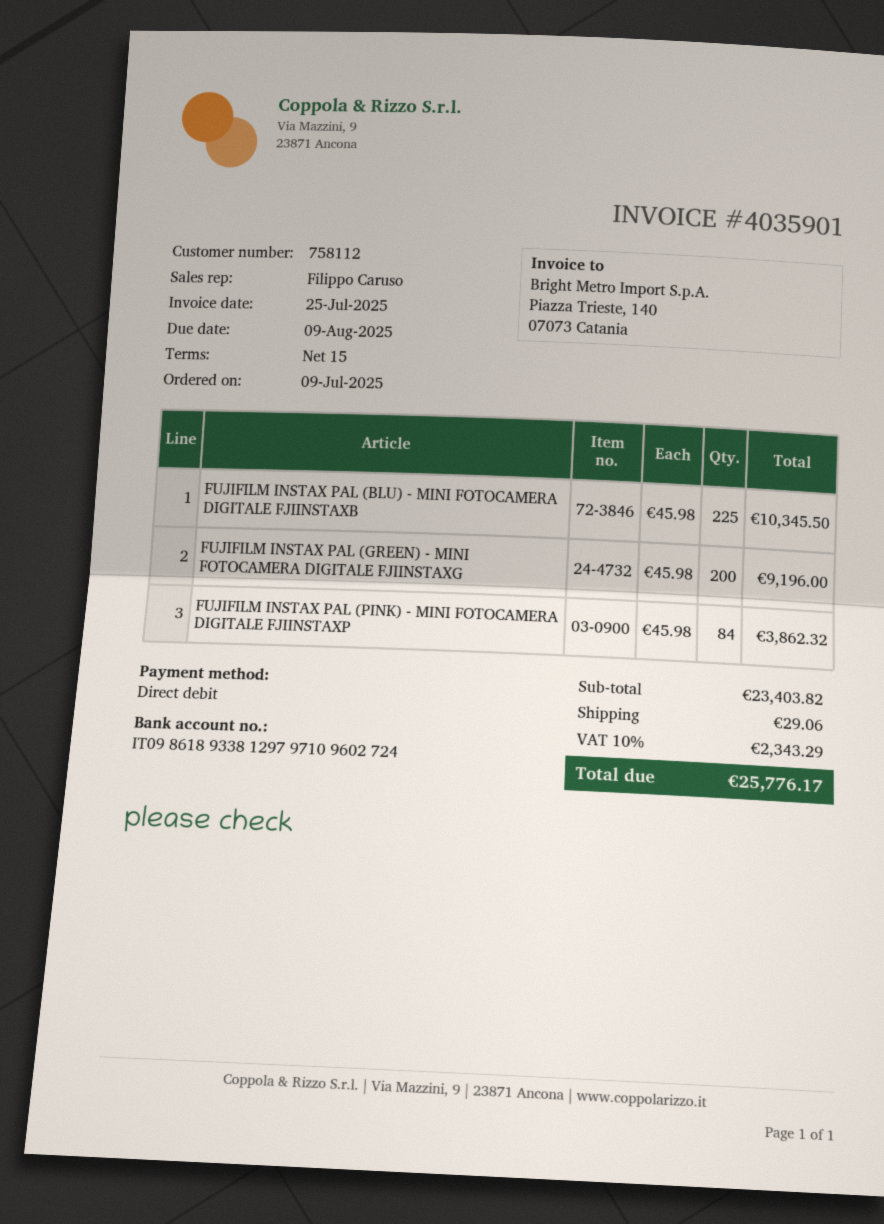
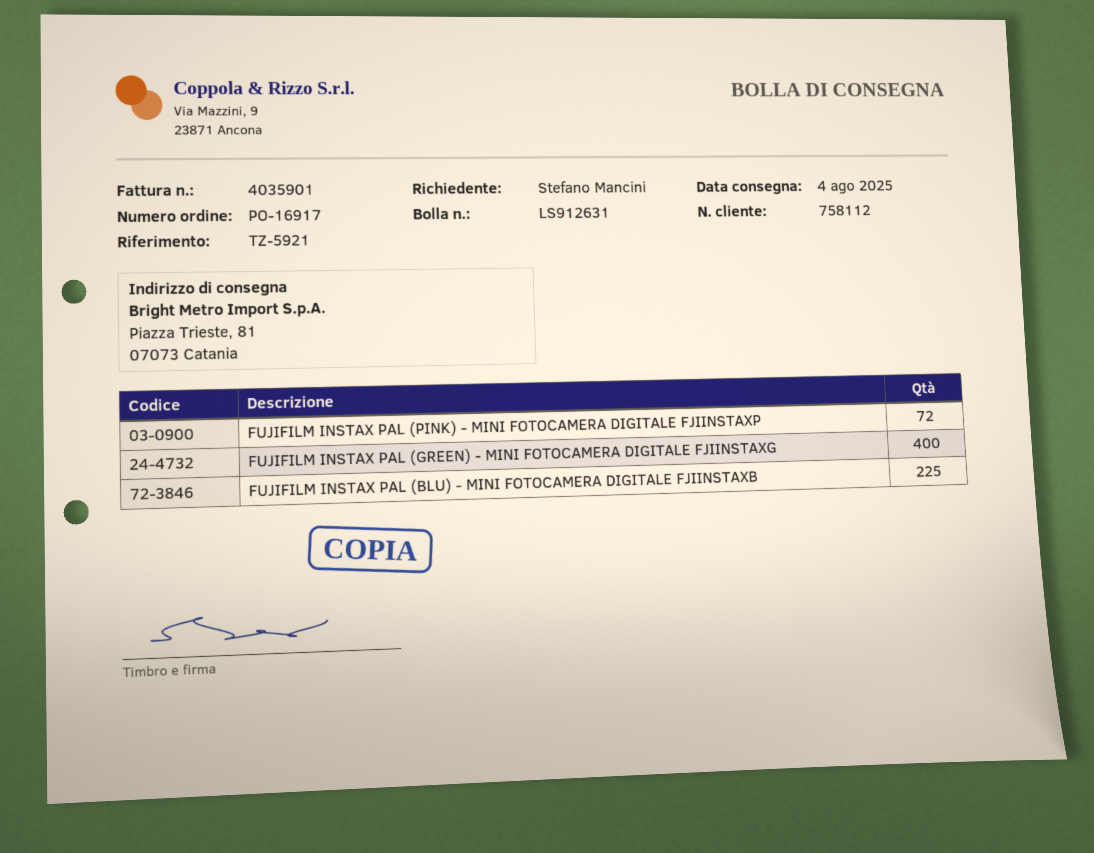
FUJIFILM INSTAX PAL (GREEN) - MINI FOTOCAMERA DIGITALE FJIINSTAXG: 200 -> 400
FUJIFILM INSTAX PAL (PINK) - MINI FOTOCAMERA DIGITALE FJIINSTAXP: 84 -> 72

